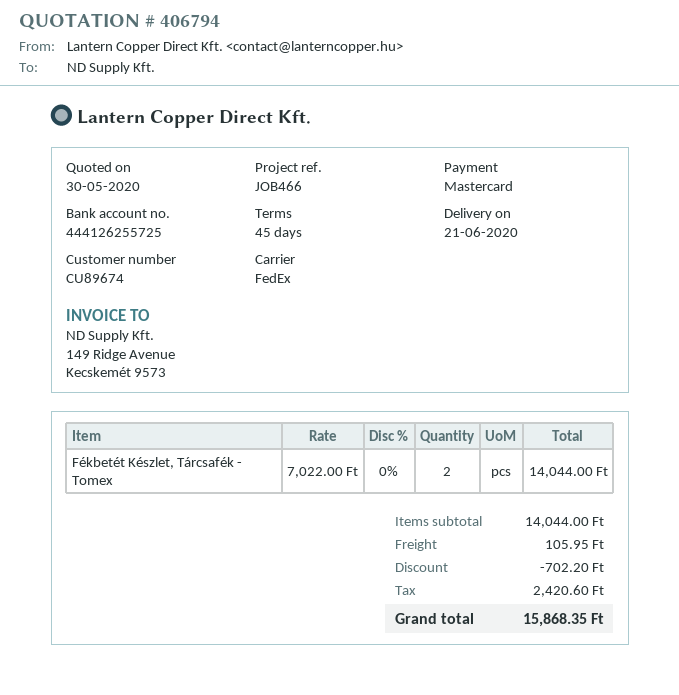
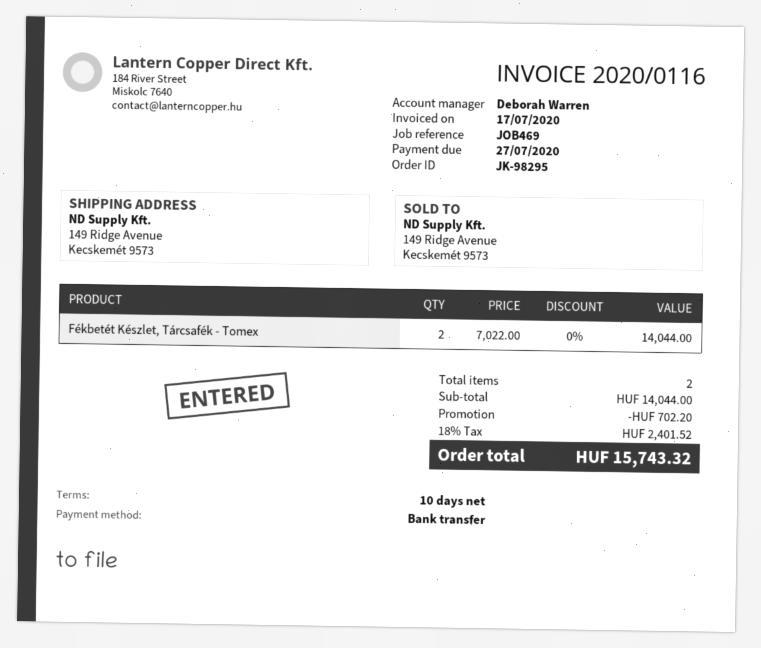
payment terms: 45 days -> 10 days
reference: JOB466 -> JOB469
payment method: Mastercard -> bank transfer
shipping: 105.95 -> none
tax: 2420.60 -> 2401.52
total: 15868.35 -> 15743.32

